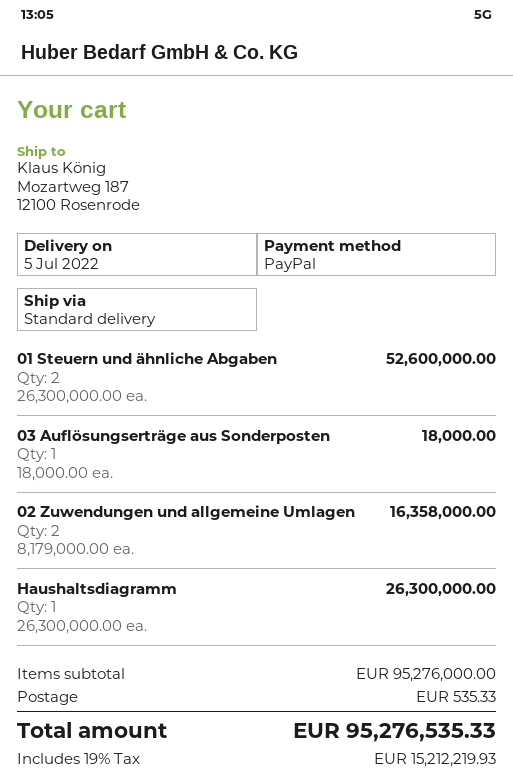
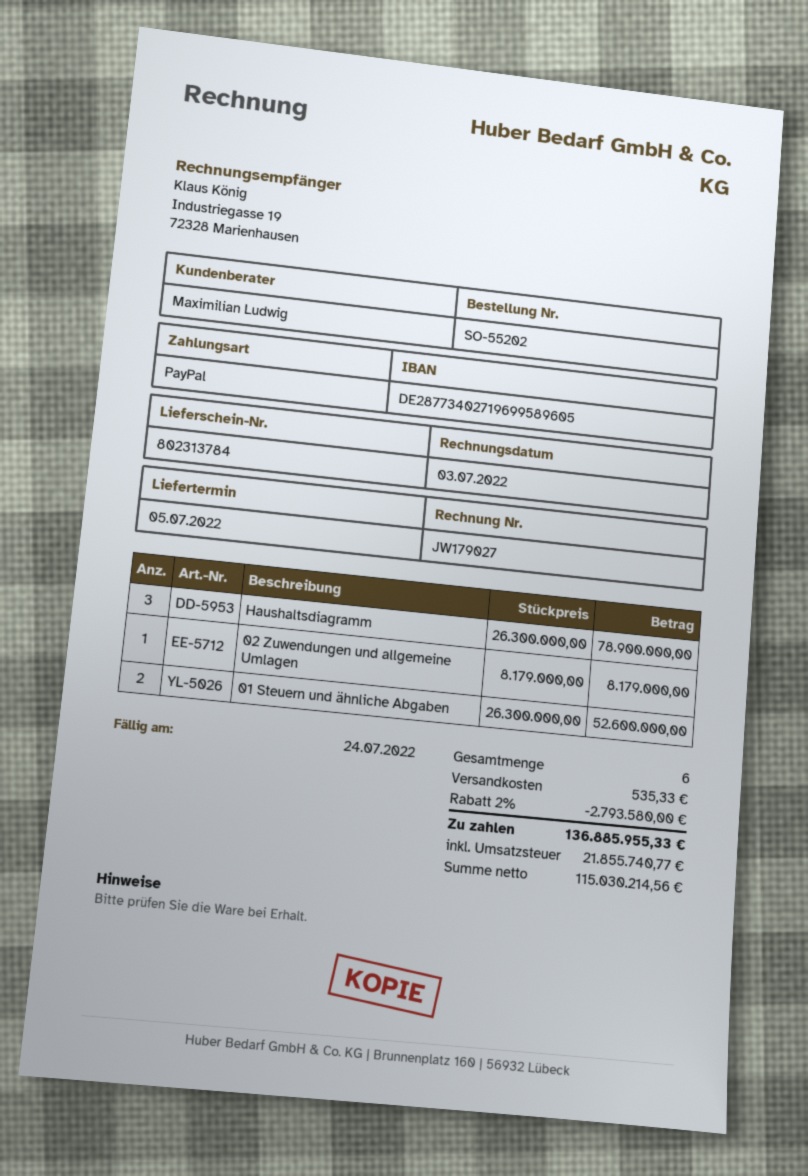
03 Auflösungserträge aus Sonderposten: 1 x 18000.00 = 18000.00 -> none
02 Zuwendungen und allgemeine Umlagen: 2 x 8179000.00 = 16358000.00 -> 1 x 8179000.00 = 8179000.00
Haushaltsdiagramm: 1 x 26300000.00 = 26300000.00 -> 3 x 26300000.00 = 78900000.00
discount: none -> 2% = 2793580.00
tax: 15212219.93 -> 21855740.77
total: 95276535.33 -> 136885955.33

